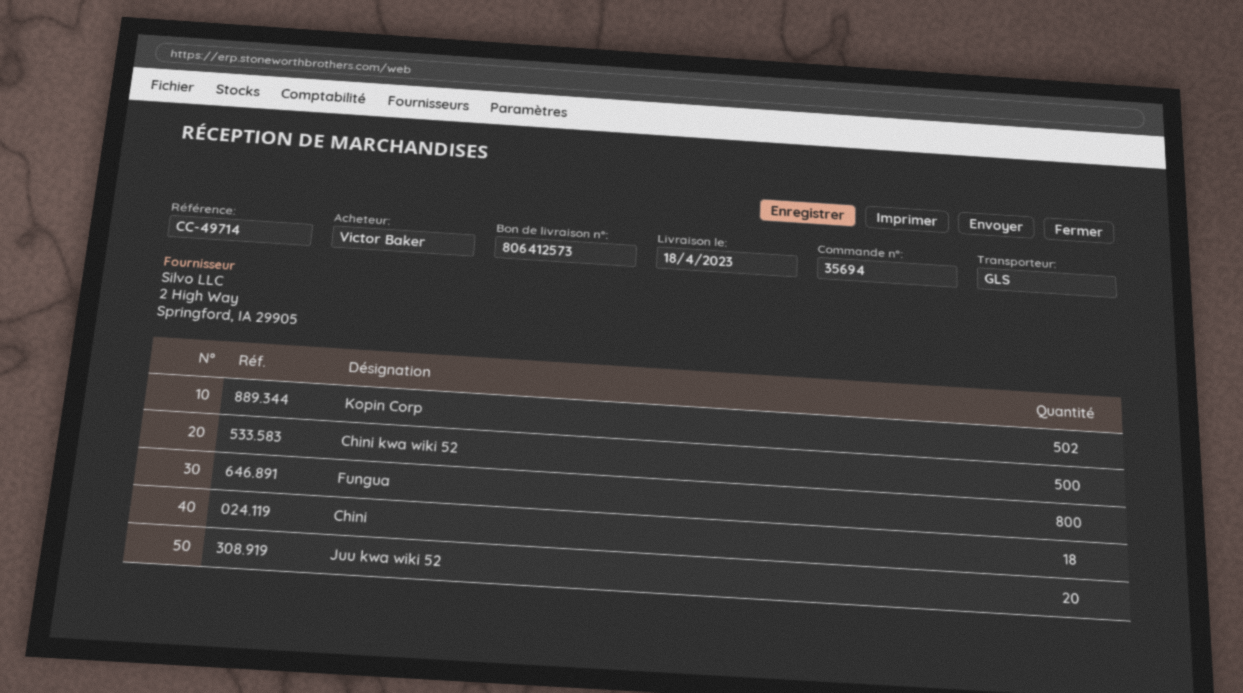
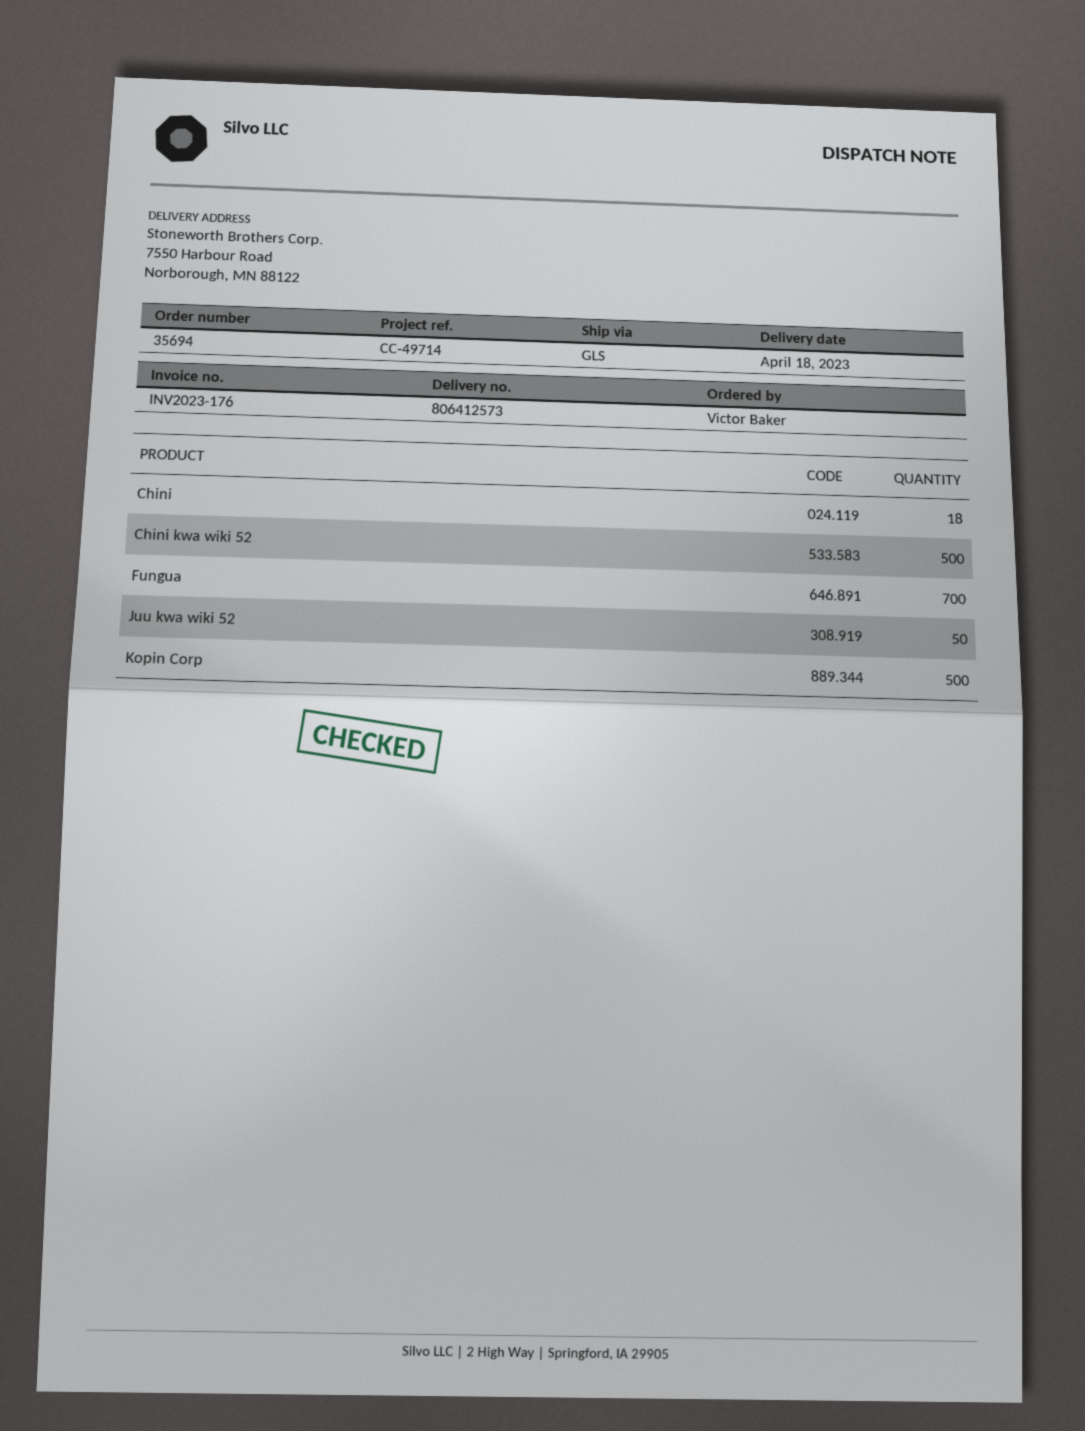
Kopin Corp: 502 -> 500
Fungua: 800 -> 700
Juu kwa wiki 52: 20 -> 50

